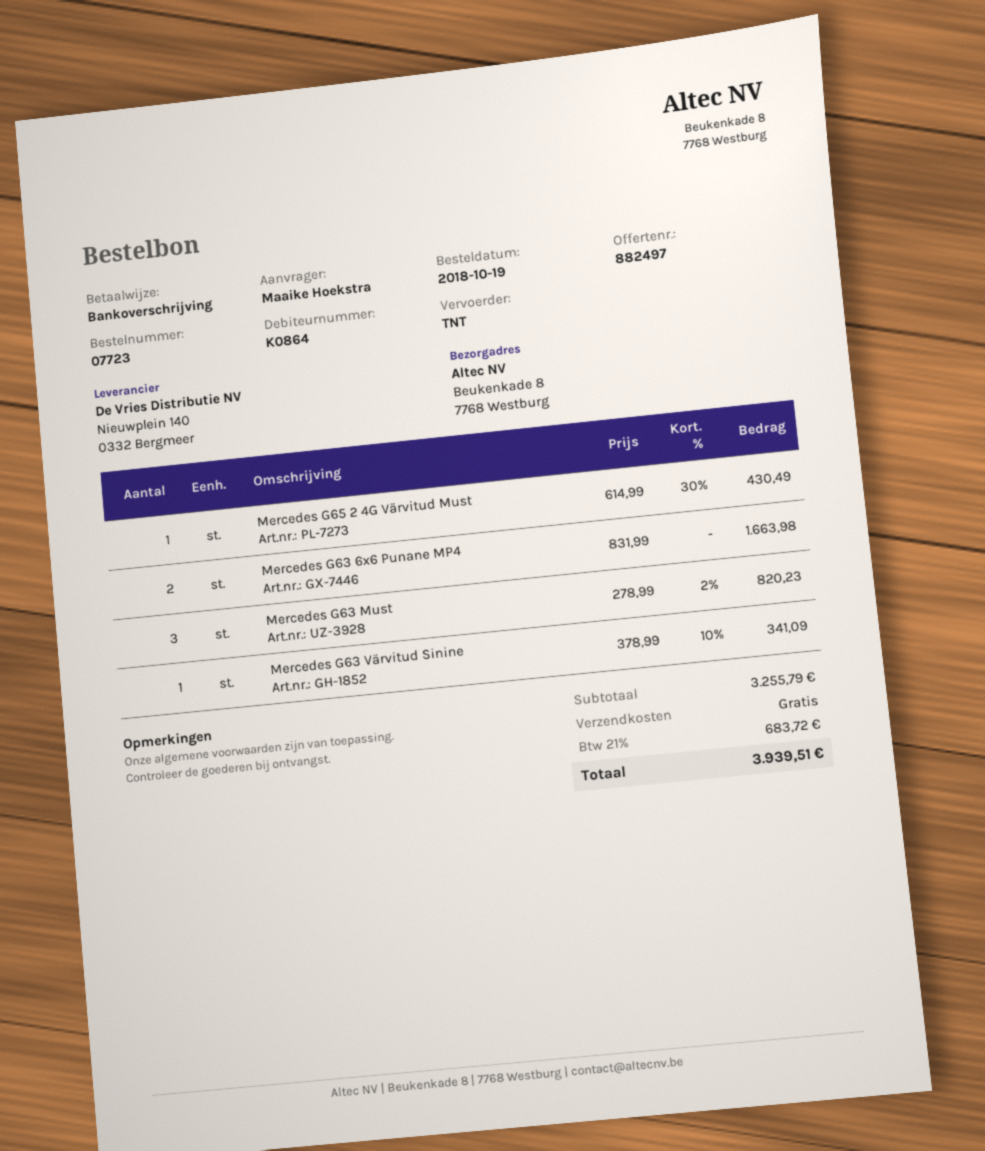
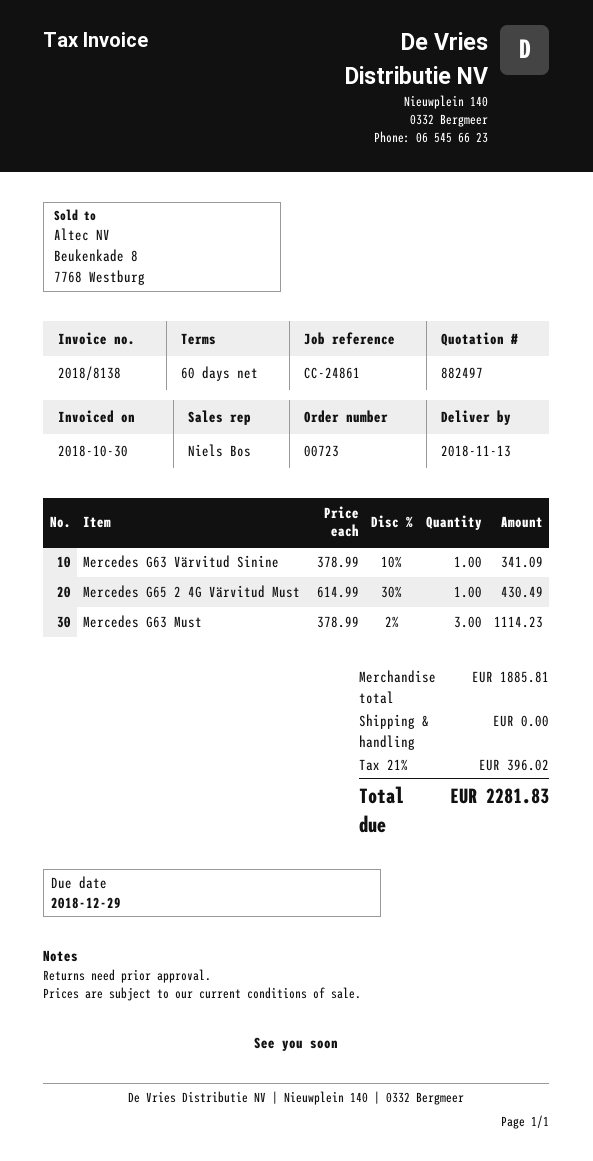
order number: 07723 -> 00723
Mercedes G63 6x6 Punane MP4: 2 x 831.99 = 1663.98 -> none
Mercedes G63 Must: 3 x 278.99 - 2% = 820.23 -> 3 x 378.99 - 2% = 1114.23
subtotal: 3255.79 -> 1885.81
tax: 21% = 683.72 -> 21% = 396.02
total: 3939.51 -> 2281.83

